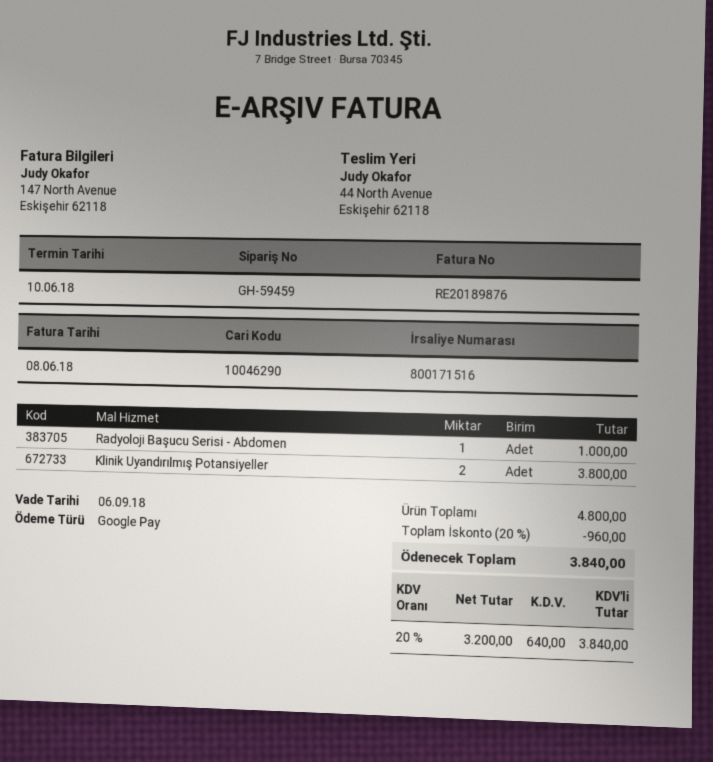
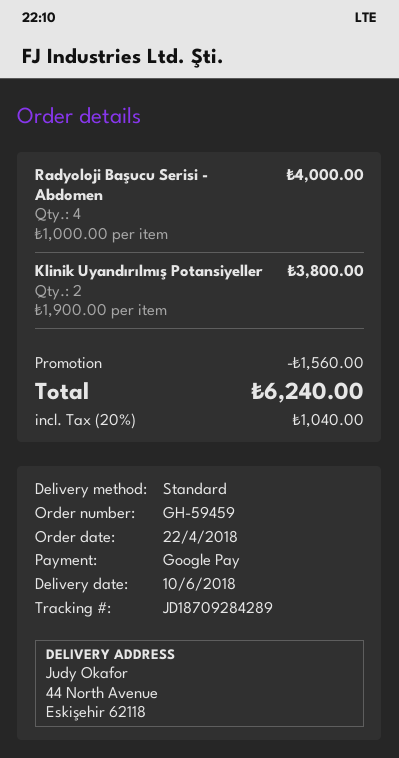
Radyoloji Başucu Serisi - Abdomen: 1 for 1000.00 -> 4 for 4000.00
discount: 960.00 -> 1560.00
tax: 20% = 640.00 -> 20% = 1040.00
total: 3840.00 -> 6240.00

